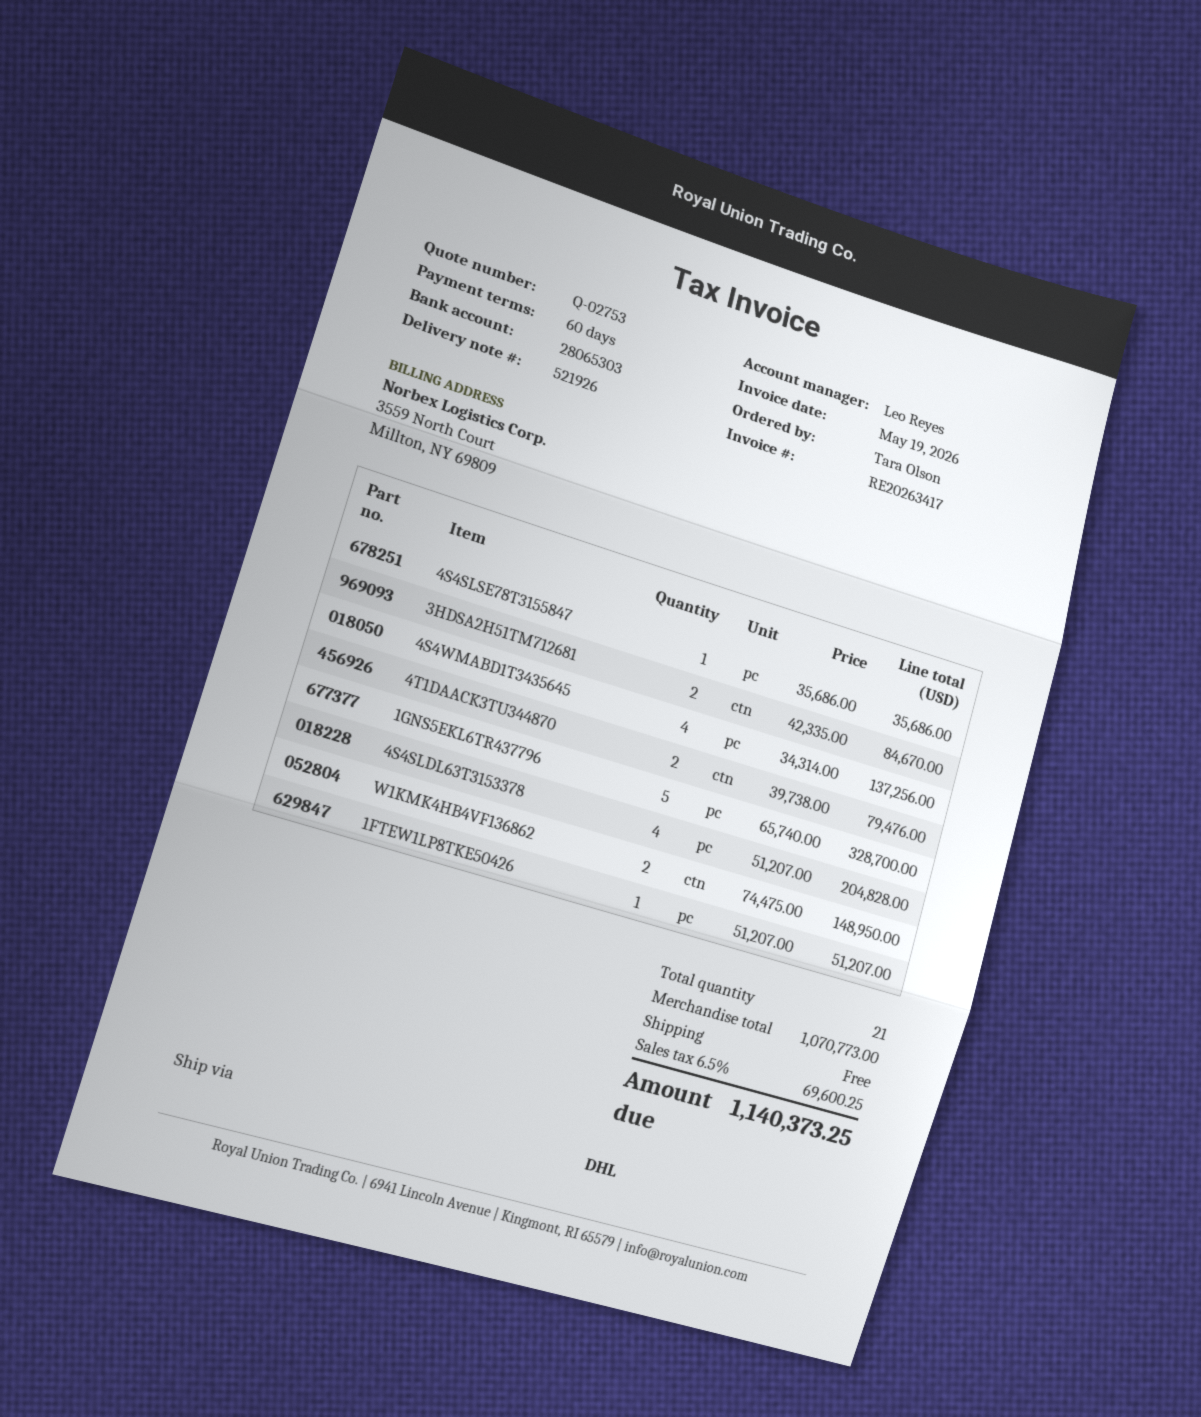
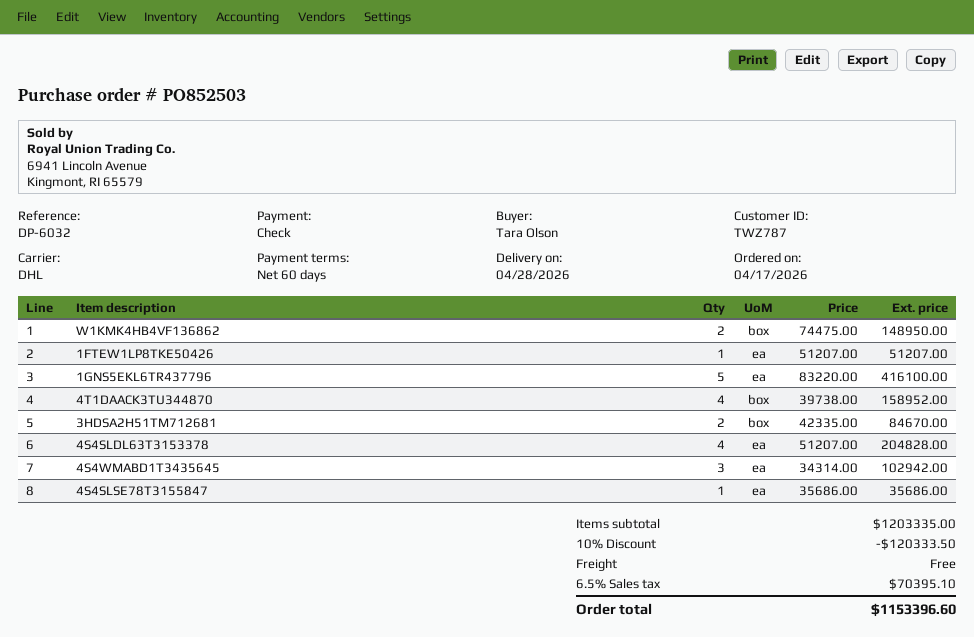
4S4WMABD1T3435645: 4 x 34314.00 = 137256.00 -> 3 x 34314.00 = 102942.00
4T1DAACK3TU344870: 2 x 39738.00 = 79476.00 -> 4 x 39738.00 = 158952.00
1GNS5EKL6TR437796: 5 x 65740.00 = 328700.00 -> 5 x 83220.00 = 416100.00
subtotal: 1070773.00 -> 1203335.00
discount: none -> 10% = 120333.50
tax: 6.5% = 69600.25 -> 6.5% = 70395.10
total: 1140373.25 -> 1153396.60

